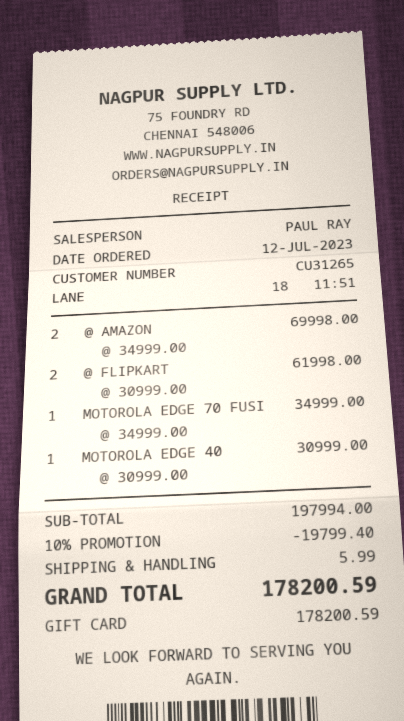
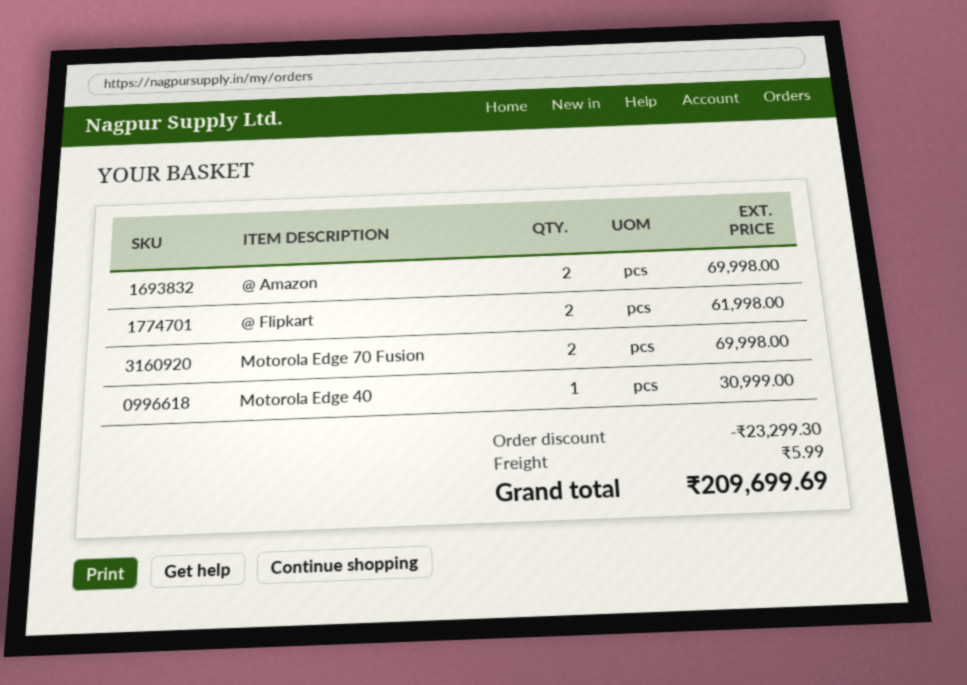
MOTOROLA EDGE 70 FUSI: 1 for 34999.00 -> 2 for 69998.00
discount: 19799.40 -> 23299.30
total: 178200.59 -> 209699.69

